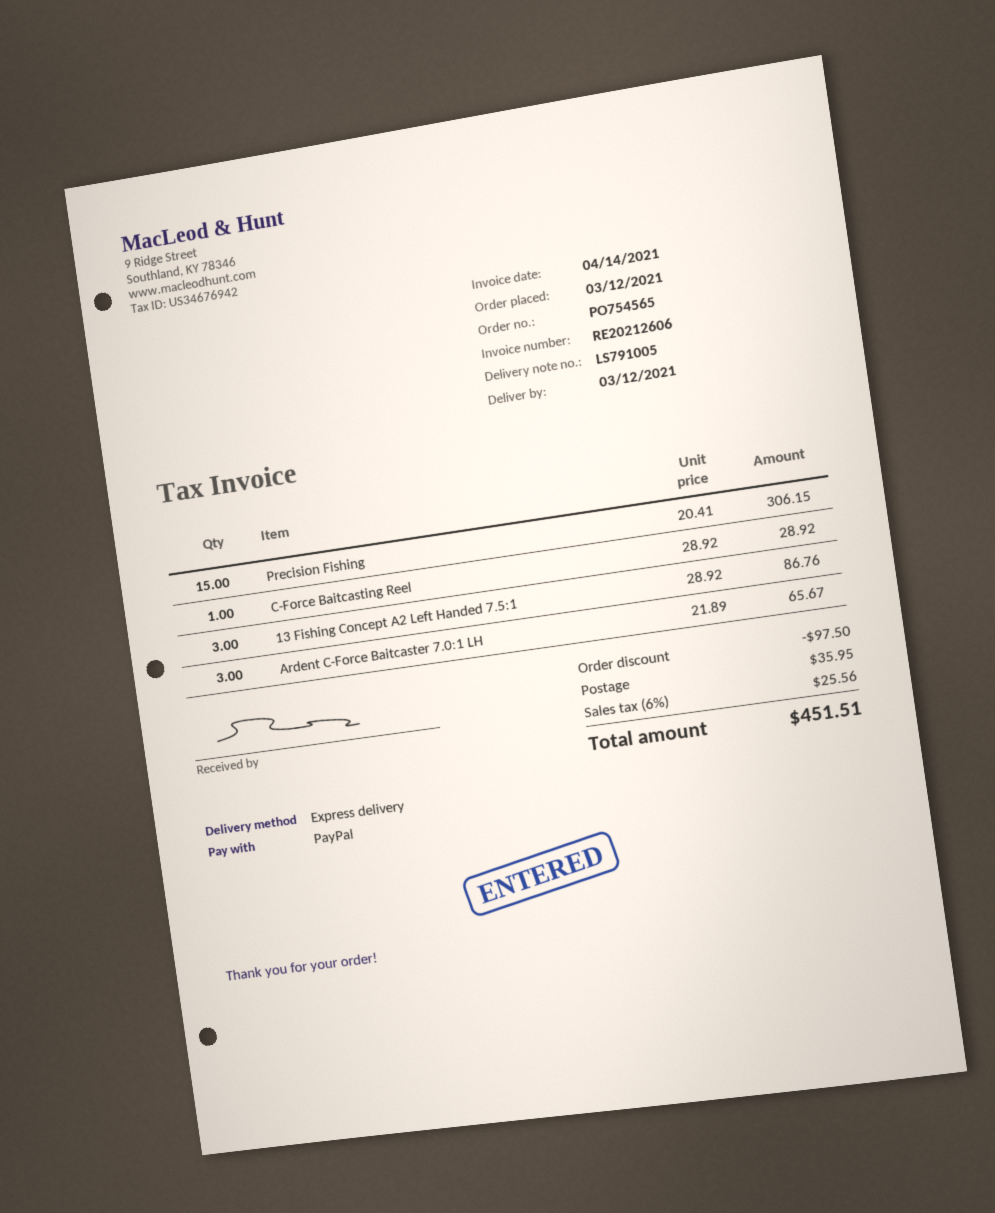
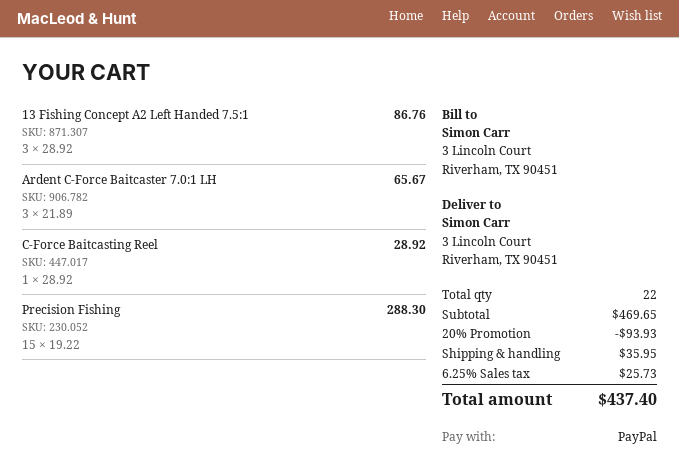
Precision Fishing: 15 x 20.41 = 306.15 -> 15 x 19.22 = 288.30
discount: 97.50 -> 93.93
tax: 6% = 25.56 -> 6.25% = 25.73
total: 451.51 -> 437.40

